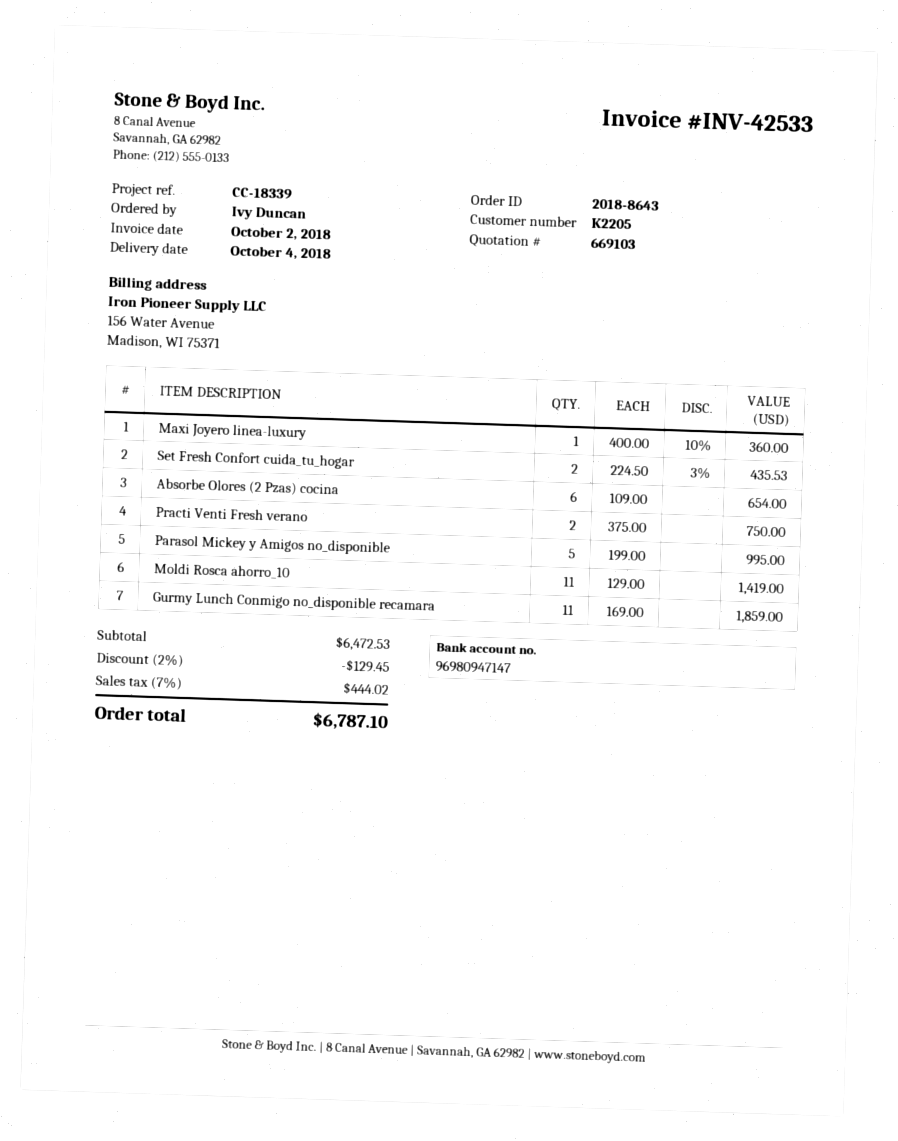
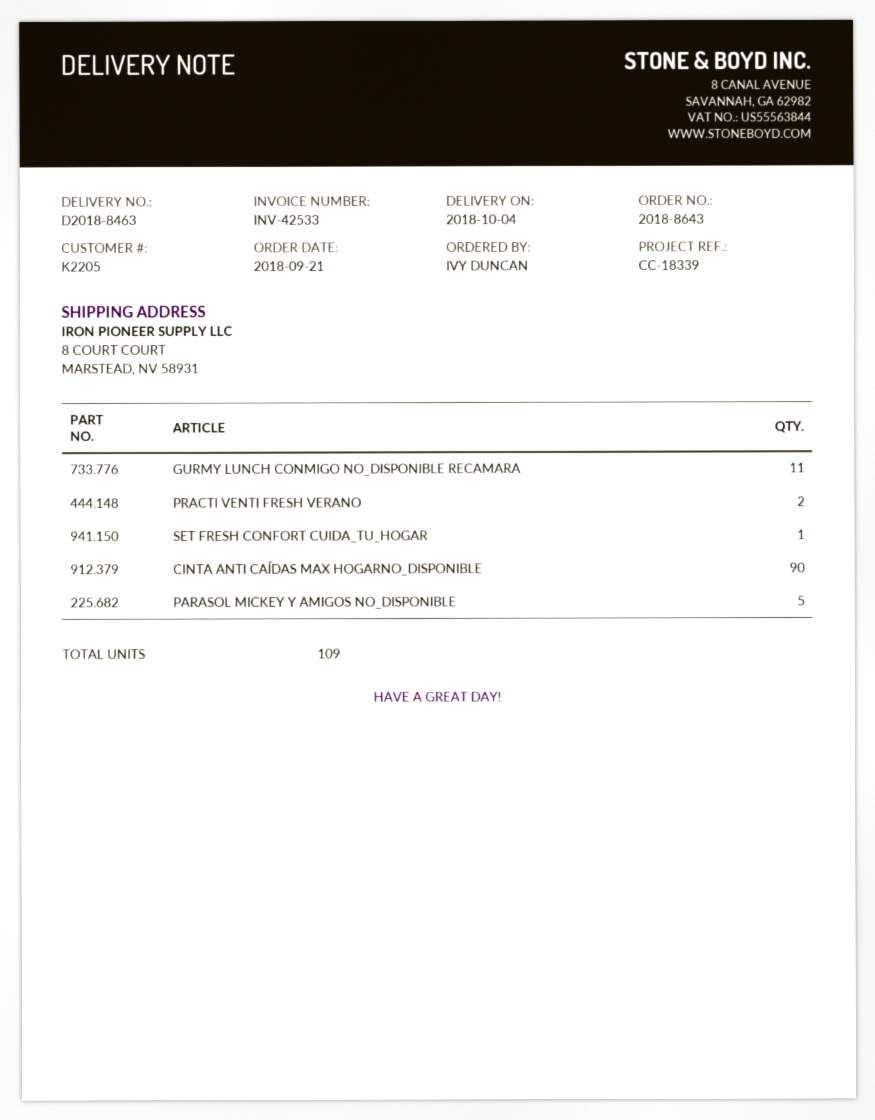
Maxi Joyero linea-luxury: 1 -> none
Set Fresh Confort cuida_tu_hogar: 2 -> 1
Absorbe Olores (2 Pzas) cocina: 6 -> none
Moldi Rosca ahorro_10: 11 -> none
CINTA ANTI CAÍDAS MAX HOGARNO_DISPONIBLE: none -> 90

